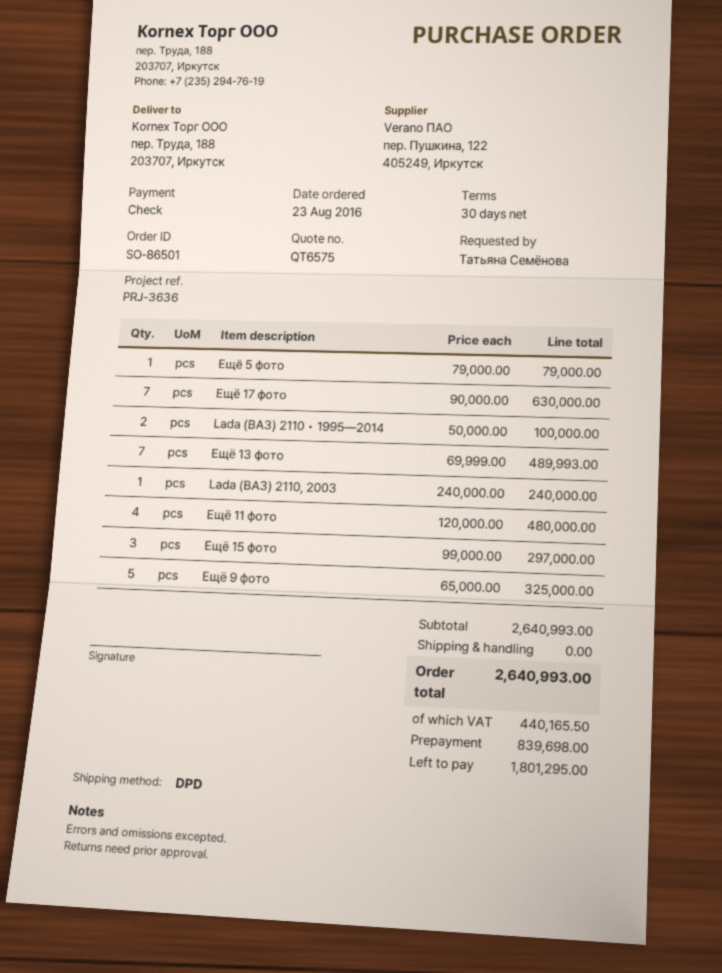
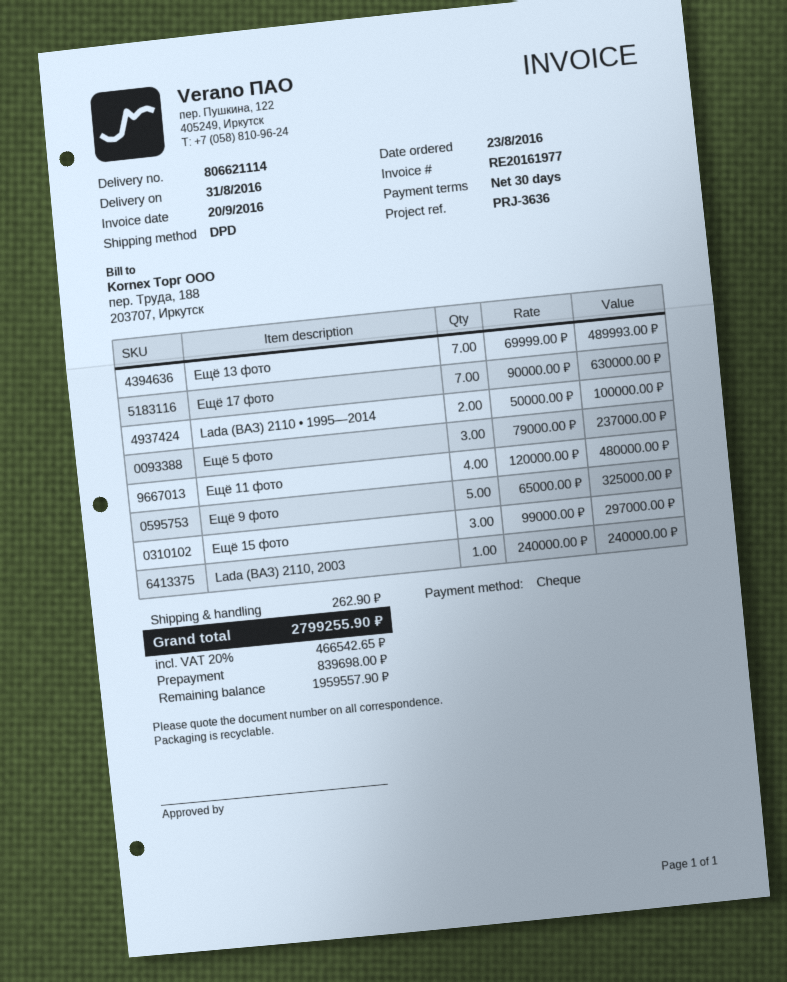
Ещё 5 фото: 1 x 79000.00 = 79000.00 -> 3 x 79000.00 = 237000.00
shipping: 0.00 -> 262.90
tax: 440165.50 -> 466542.65
total: 2640993.00 -> 2799255.90
balance: 1801295.00 -> 1959557.90

